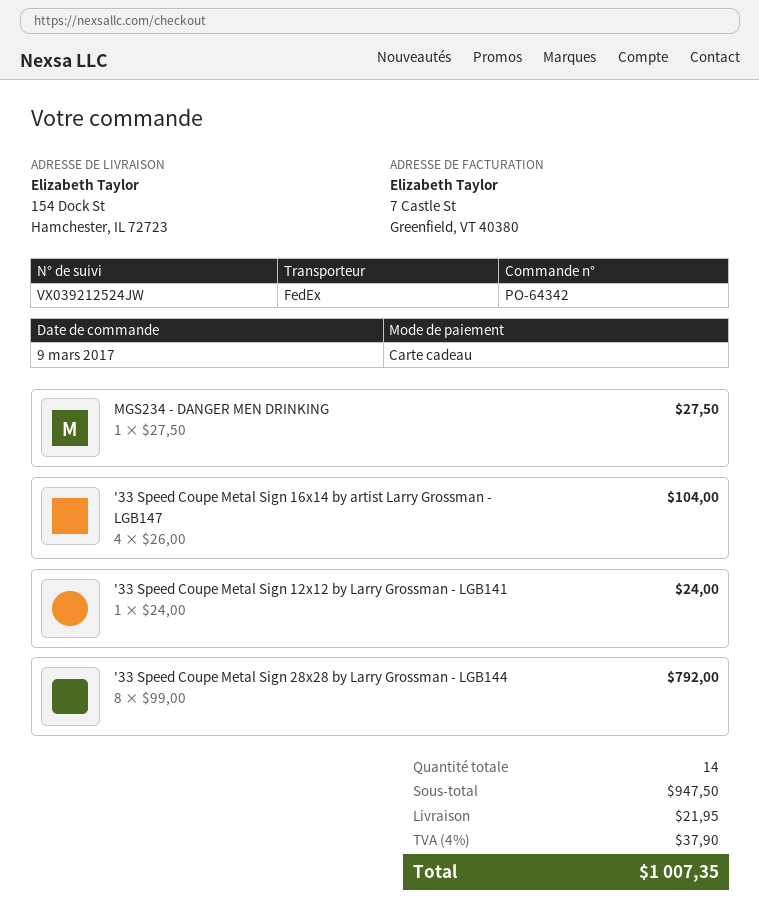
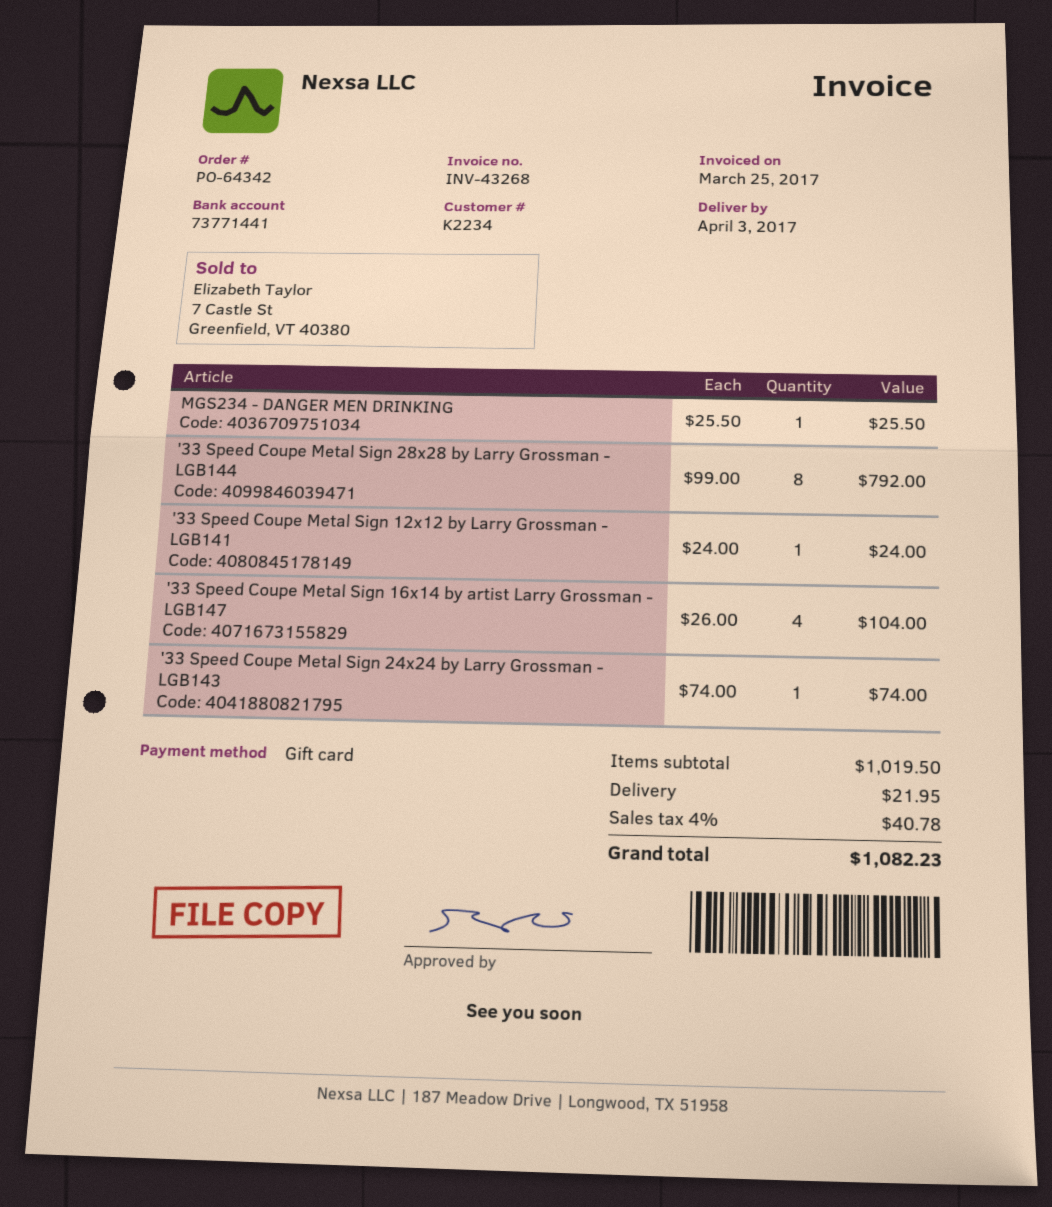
MGS234 - DANGER MEN DRINKING: 1 x 27.50 = 27.50 -> 1 x 25.50 = 25.50
'33 Speed Coupe Metal Sign 24x24 by Larry Grossman - LGB143: none -> 1 x 74.00 = 74.00
subtotal: 947.50 -> 1019.50
tax: 4% = 37.90 -> 4% = 40.78
total: 1007.35 -> 1082.23

